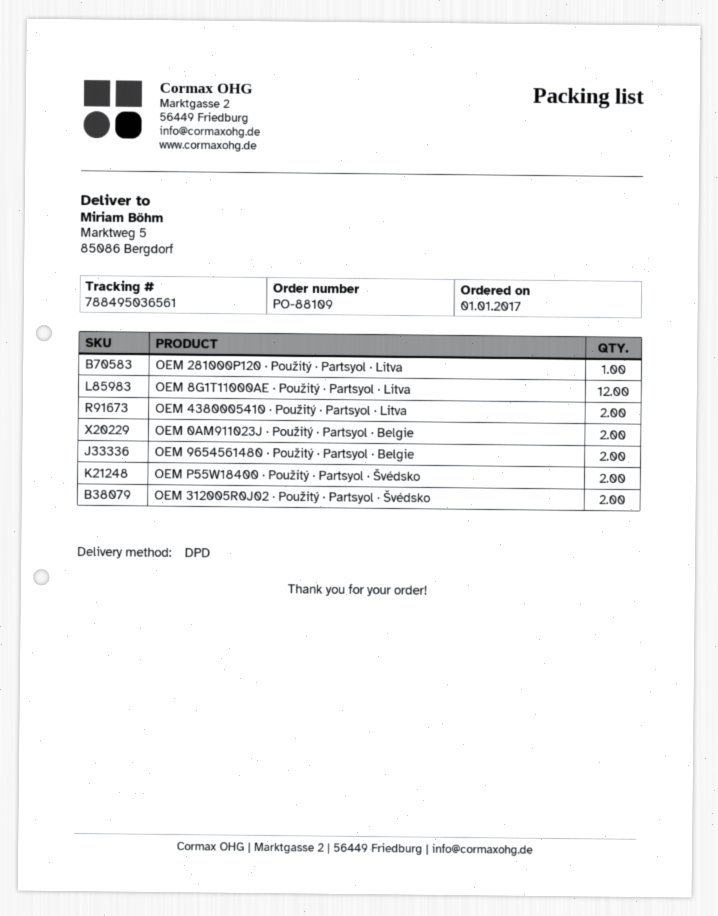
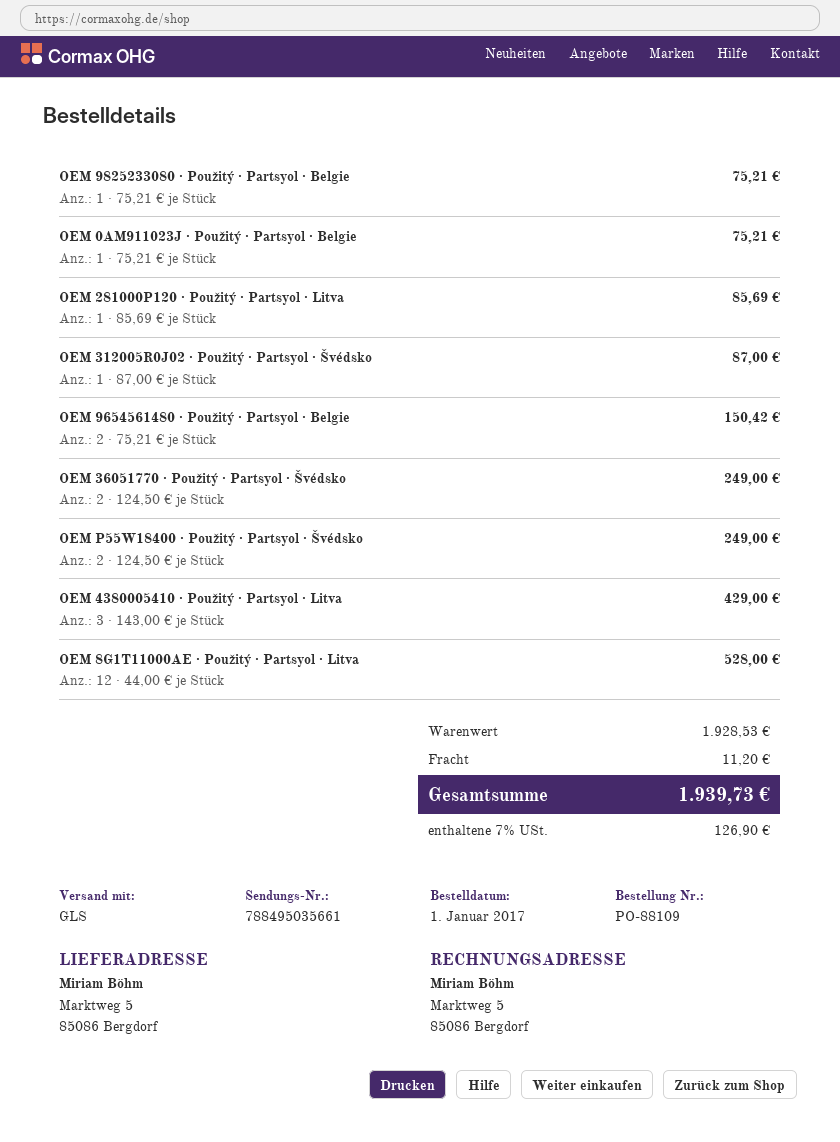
shipping method: DPD -> GLS
tracking number: 788495036561 -> 788495035661
OEM 4380005410 · Použitý · Partsyol · Litva: 2 -> 3
OEM 0AM911023J · Použitý · Partsyol · Belgie: 2 -> 1
OEM 312005R0J02 · Použitý · Partsyol · Švédsko: 2 -> 1
OEM 9825233080 · Použitý · Partsyol · Belgie: none -> 1
OEM 36051770 · Použitý · Partsyol · Švédsko: none -> 2

